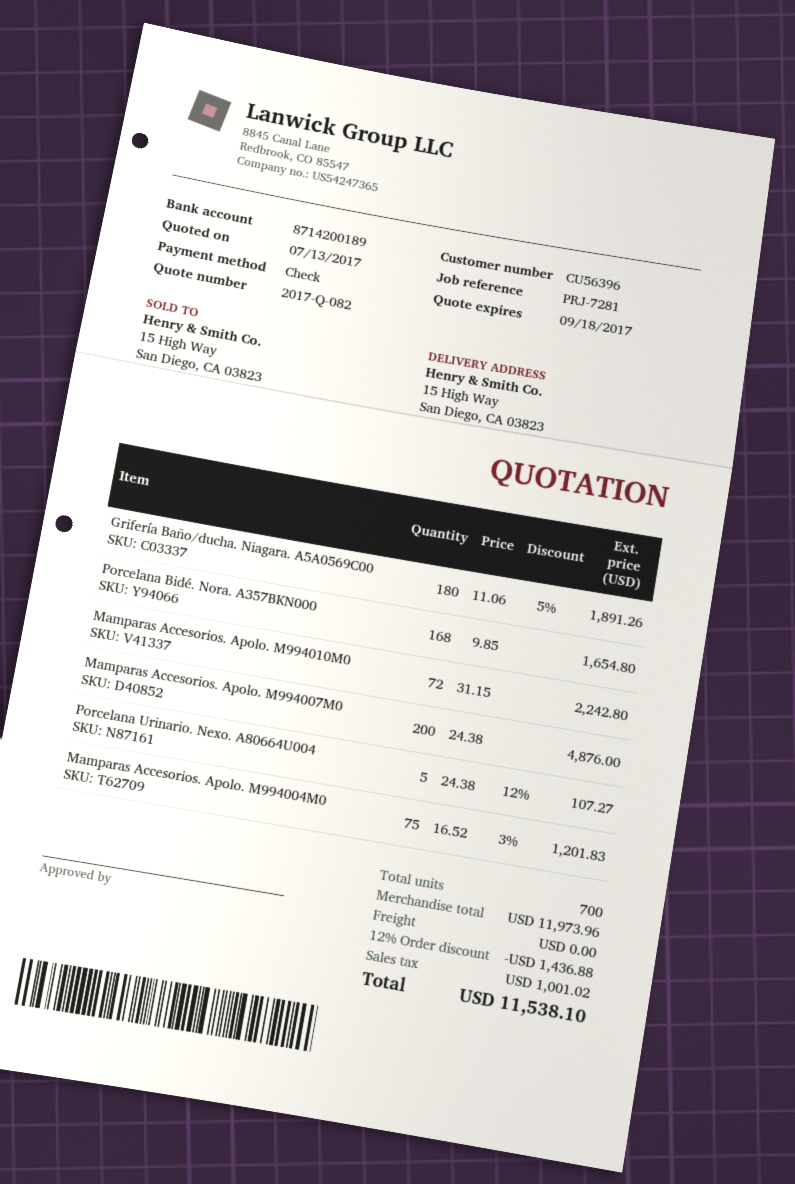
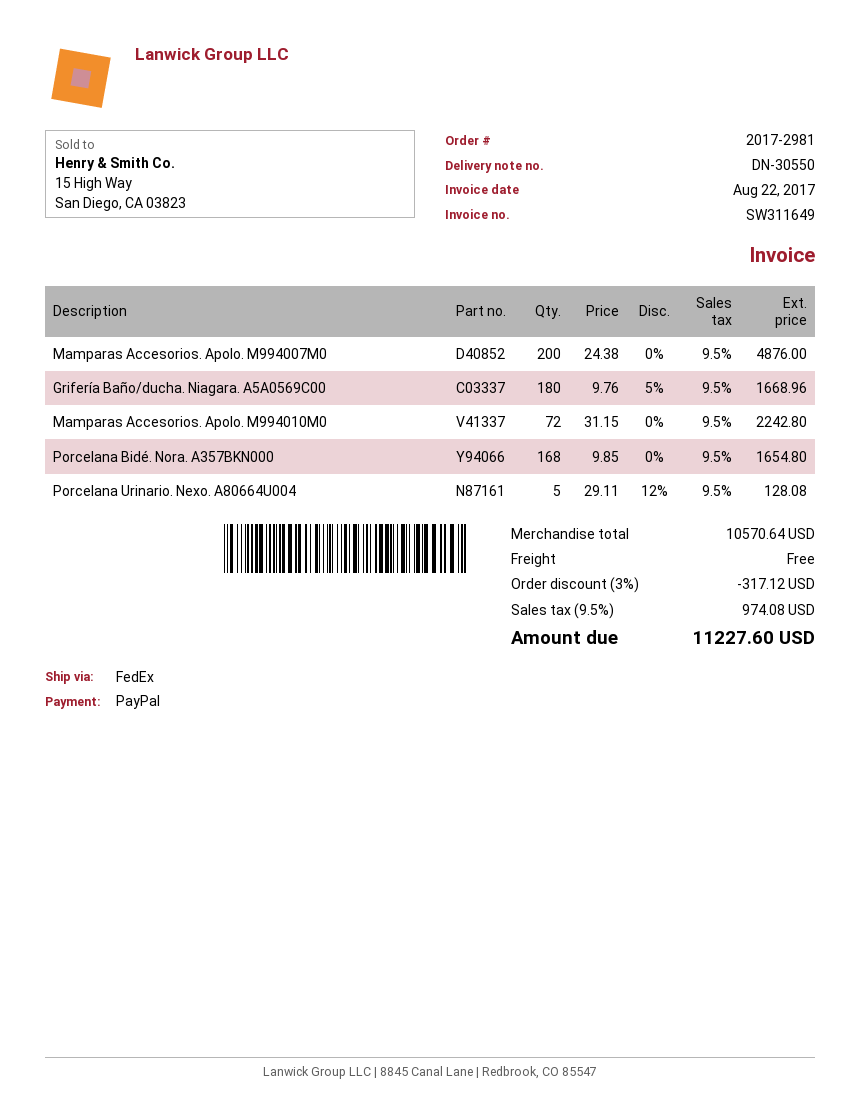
payment method: cheque -> PayPal
Grifería Baño/ducha. Niagara. A5A0569C00: 180 x 11.06 - 5% = 1891.26 -> 180 x 9.76 - 5% = 1668.96
Porcelana Urinario. Nexo. A80664U004: 5 x 24.38 - 12% = 107.27 -> 5 x 29.11 - 12% = 128.08
Mamparas Accesorios. Apolo. M994004M0: 75 x 16.52 - 3% = 1201.83 -> none
subtotal: 11973.96 -> 10570.64
discount: 12% = 1436.88 -> 3% = 317.12
tax: 1001.02 -> 974.08
total: 11538.10 -> 11227.60

